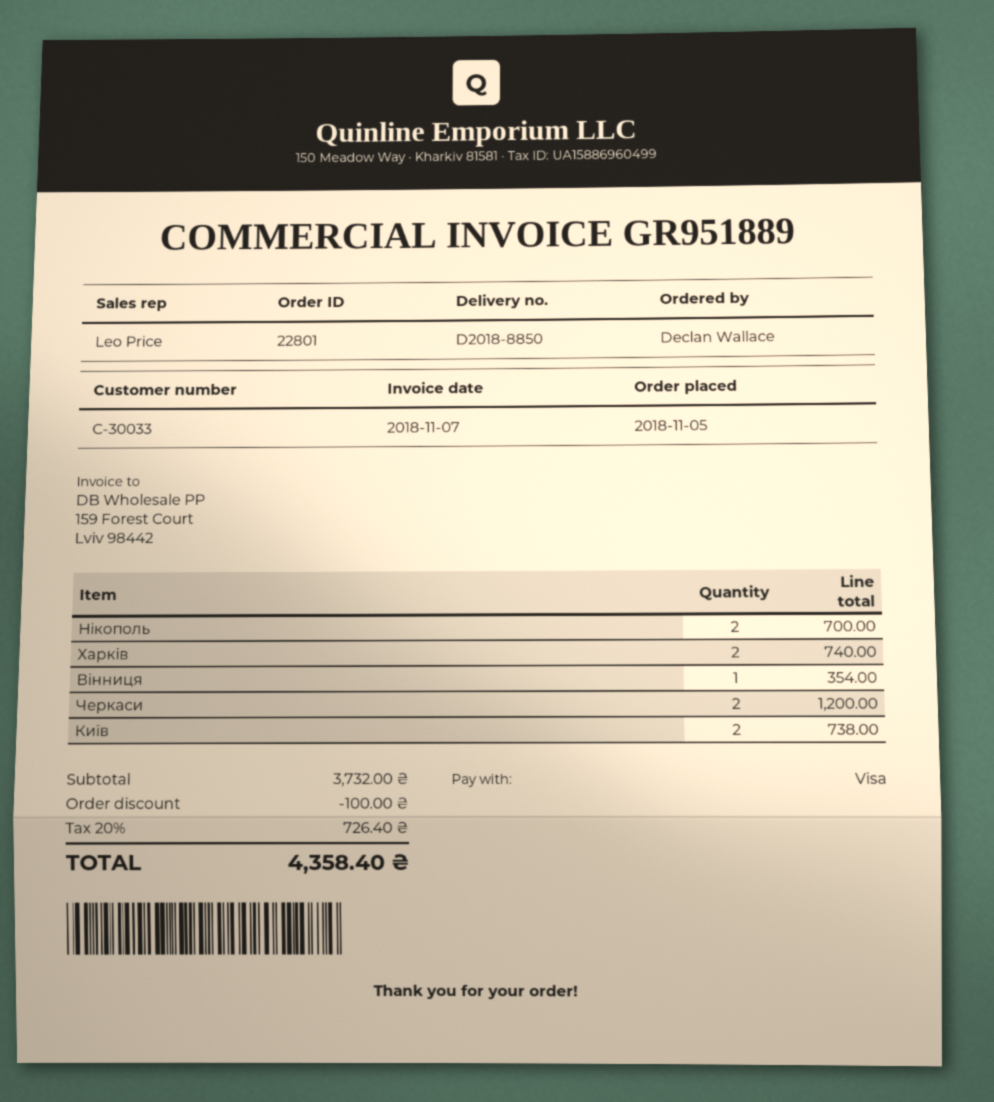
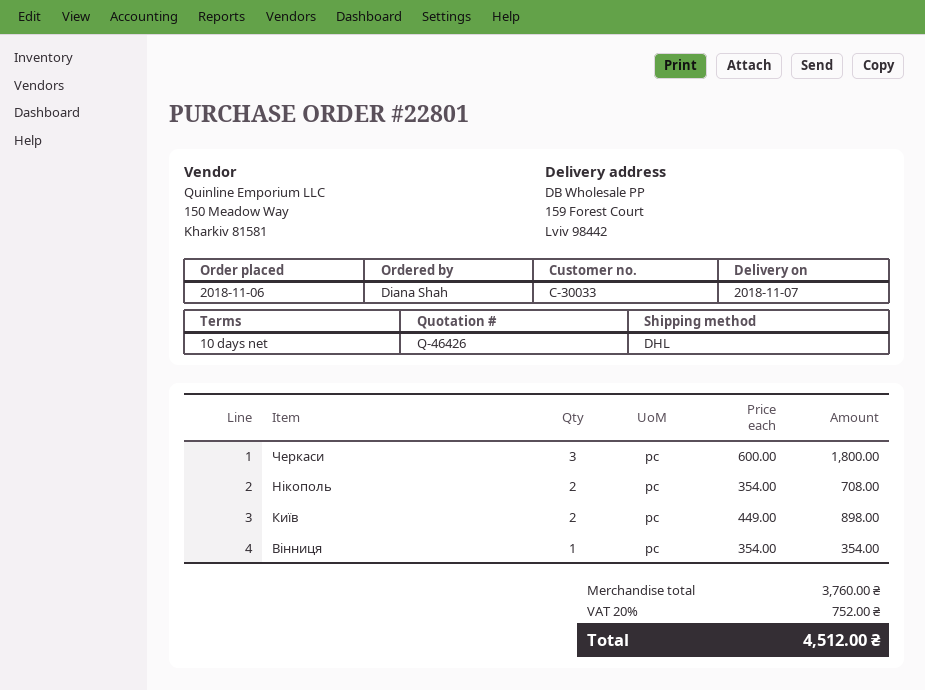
order date: 2018-11-05 -> 2018-11-06
ordered by: Declan Wallace -> Diana Shah
Нікополь: 2 for 700.00 -> 2 for 708.00
Харків: 2 for 740.00 -> none
Черкаси: 2 for 1200.00 -> 3 for 1800.00
Київ: 2 for 738.00 -> 2 for 898.00
subtotal: 3732.00 -> 3760.00
discount: 100.00 -> none
tax: 20% = 726.40 -> 20% = 752.00
total: 4358.40 -> 4512.00

